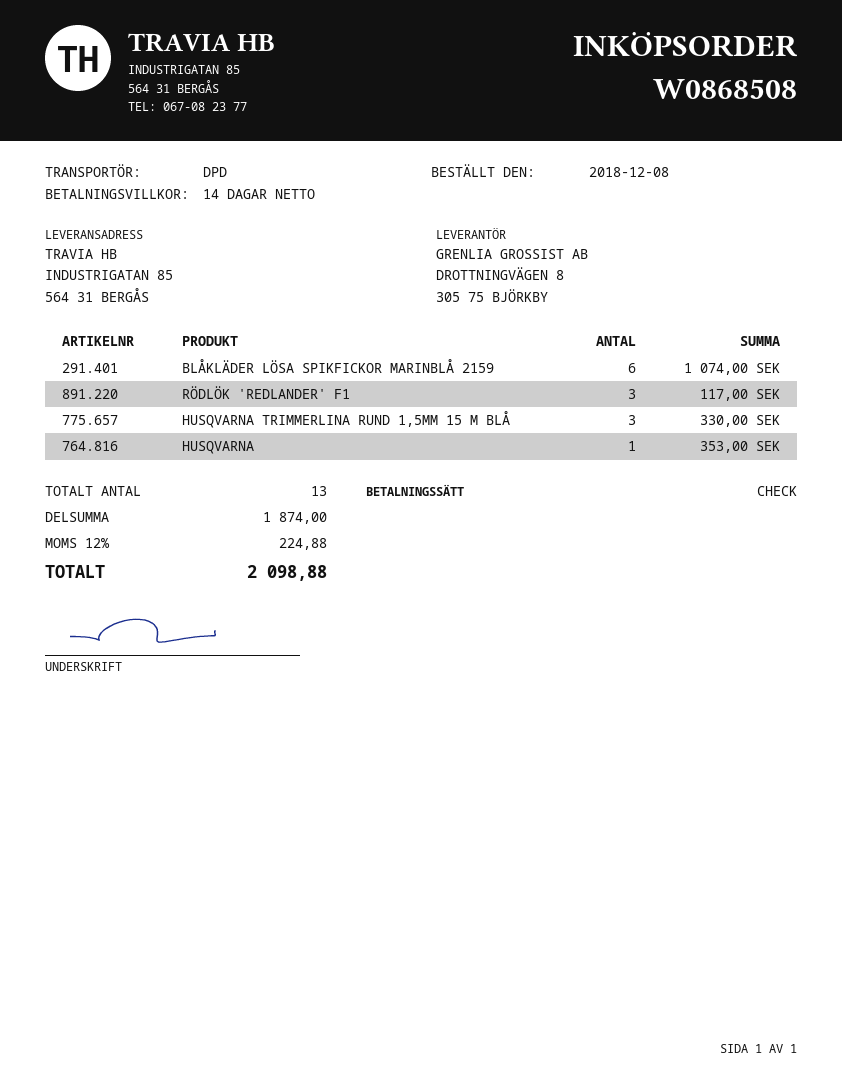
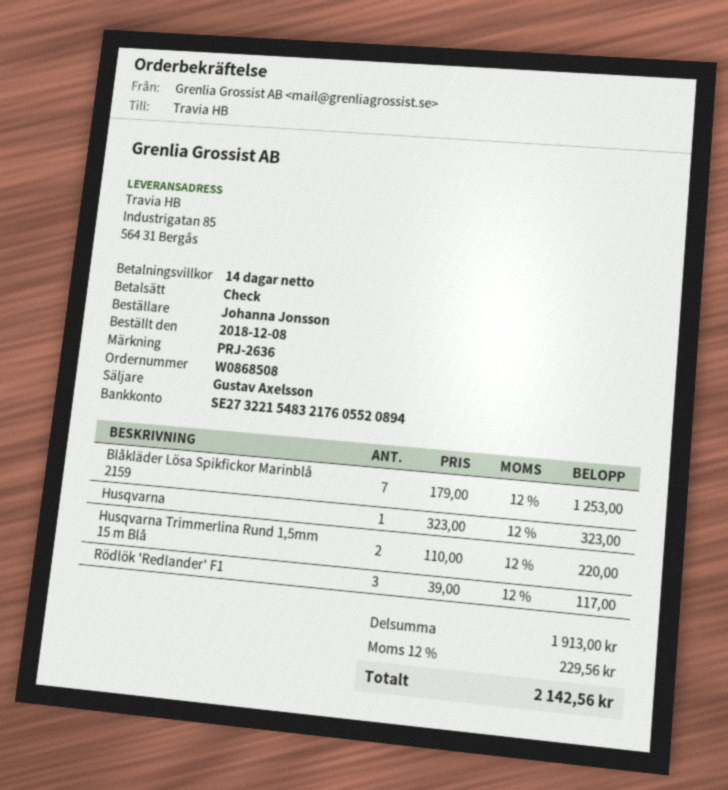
BLÅKLÄDER LÖSA SPIKFICKOR MARINBLÅ 2159: 6 for 1074.00 -> 7 for 1253.00
HUSQVARNA TRIMMERLINA RUND 1,5MM 15 M BLÅ: 3 for 330.00 -> 2 for 220.00
HUSQVARNA: 1 for 353.00 -> 1 for 323.00
subtotal: 1874.00 -> 1913.00
tax: 12% = 224.88 -> 12% = 229.56
total: 2098.88 -> 2142.56

